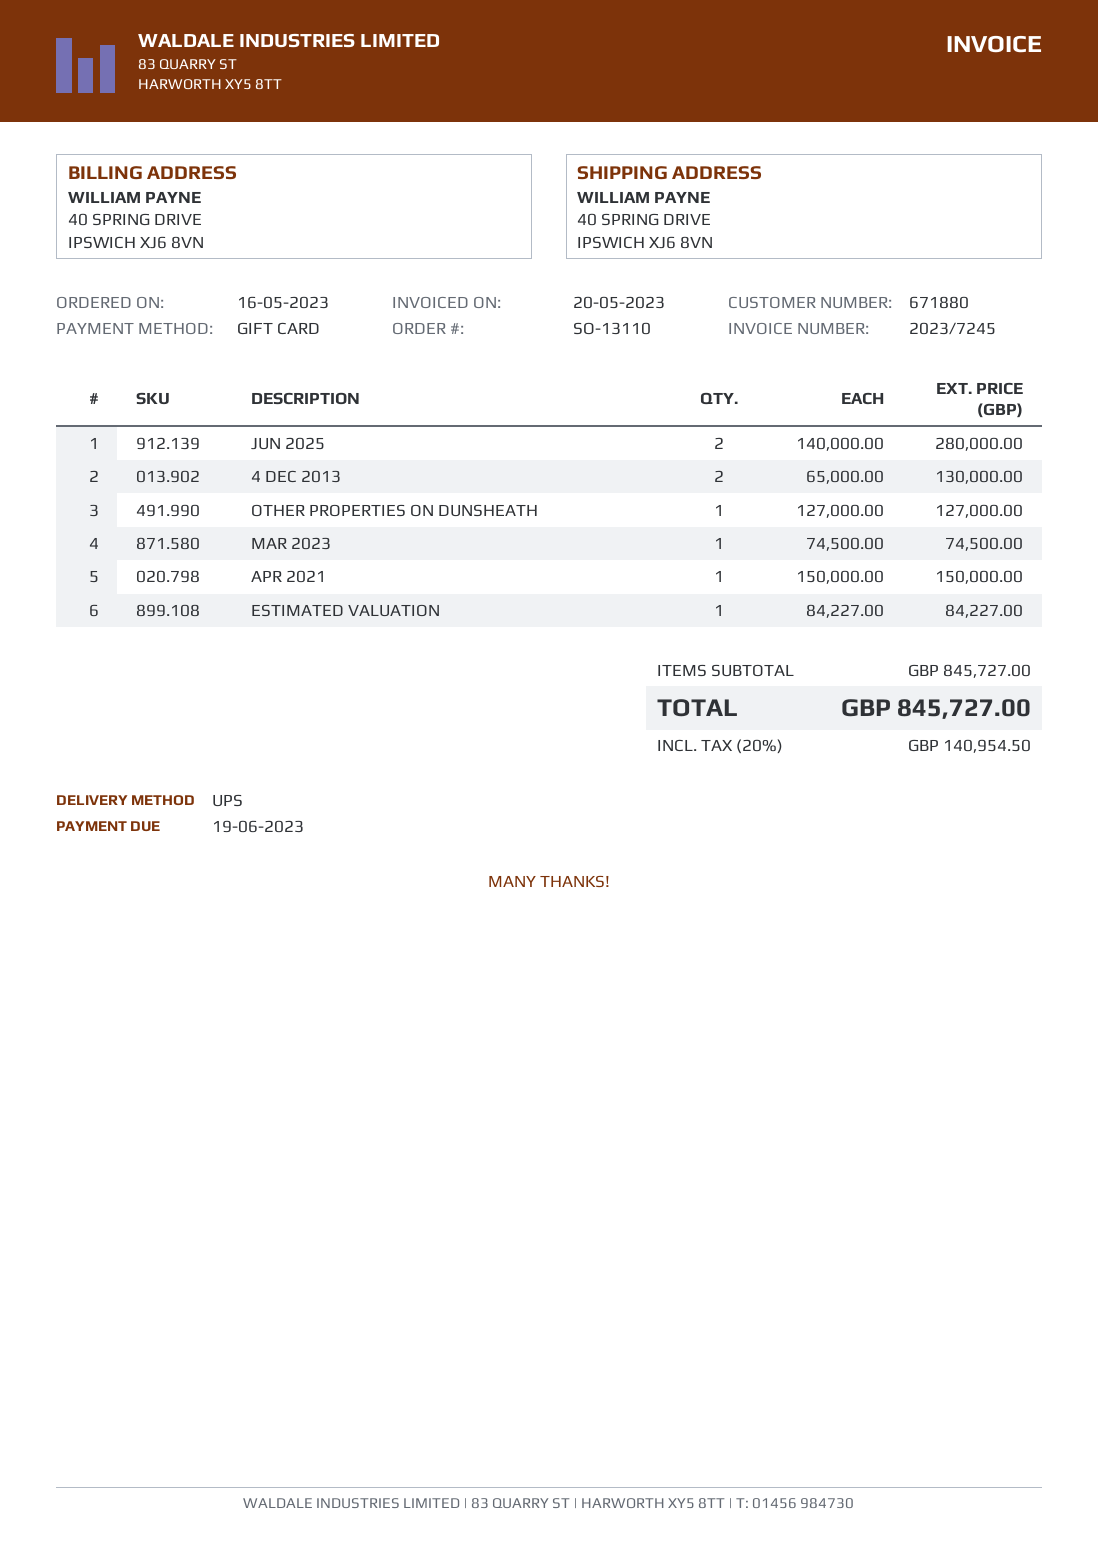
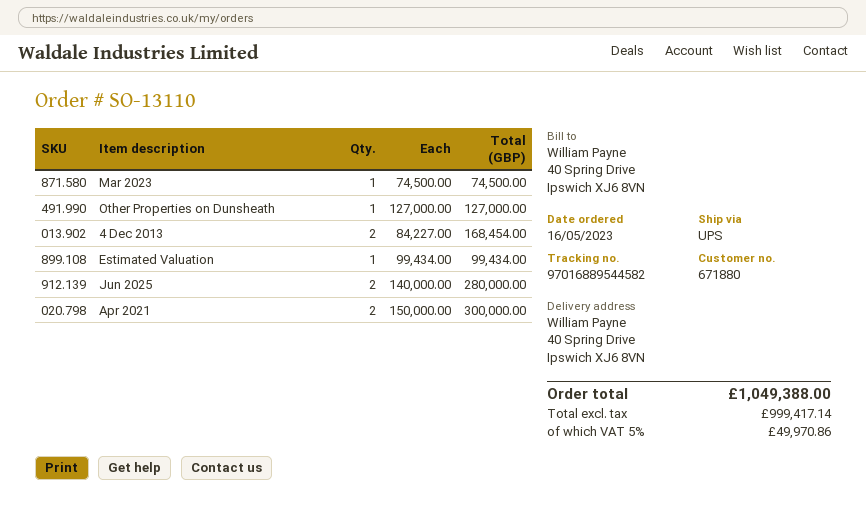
4 DEC 2013: 2 x 65000.00 = 130000.00 -> 2 x 84227.00 = 168454.00
APR 2021: 1 x 150000.00 = 150000.00 -> 2 x 150000.00 = 300000.00
ESTIMATED VALUATION: 1 x 84227.00 = 84227.00 -> 1 x 99434.00 = 99434.00
tax: 20% = 140954.50 -> 5% = 49970.86
total: 845727.00 -> 1049388.00

